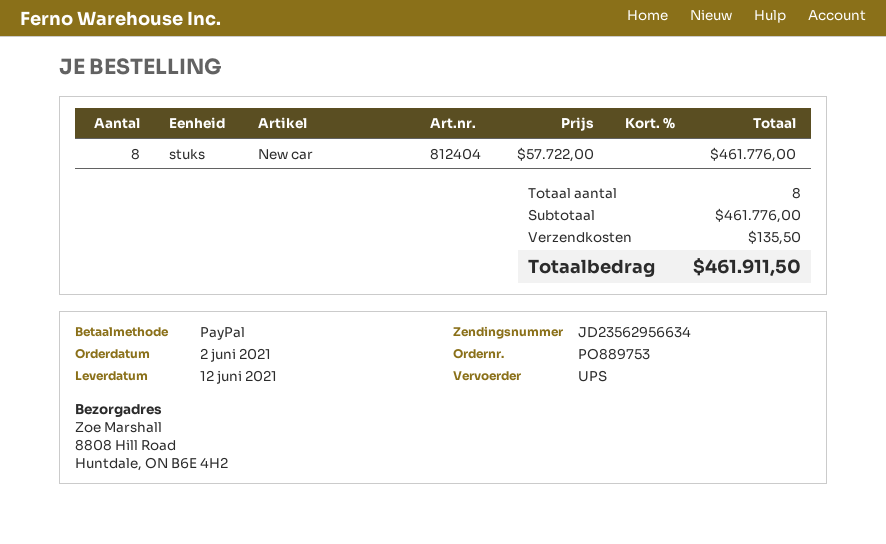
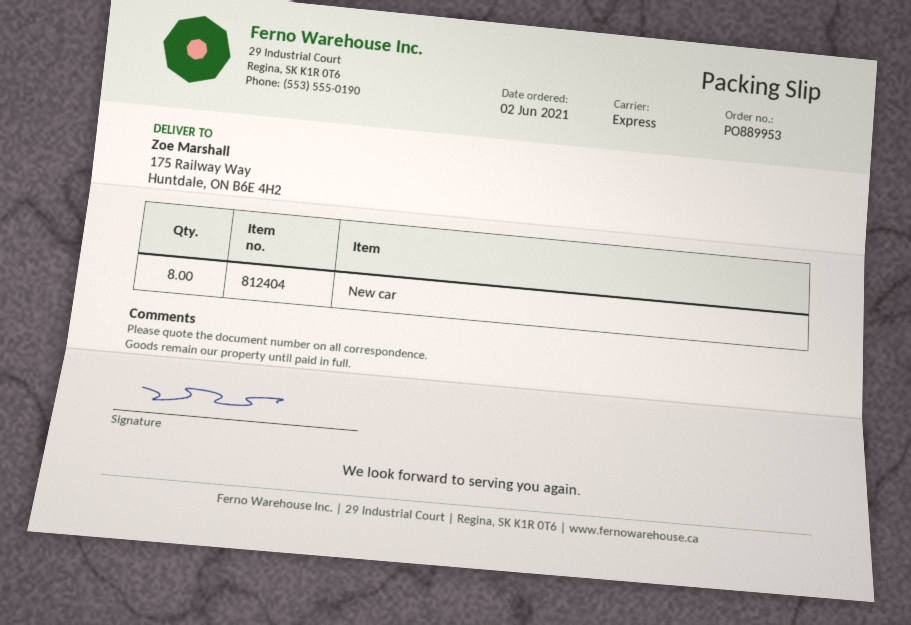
order number: PO889753 -> PO889953
shipping method: UPS -> express
ship to: 8808 Hill Road, Huntdale, ON B6E 4H2 -> 175 Railway Way, Huntdale, ON B6E 4H2

